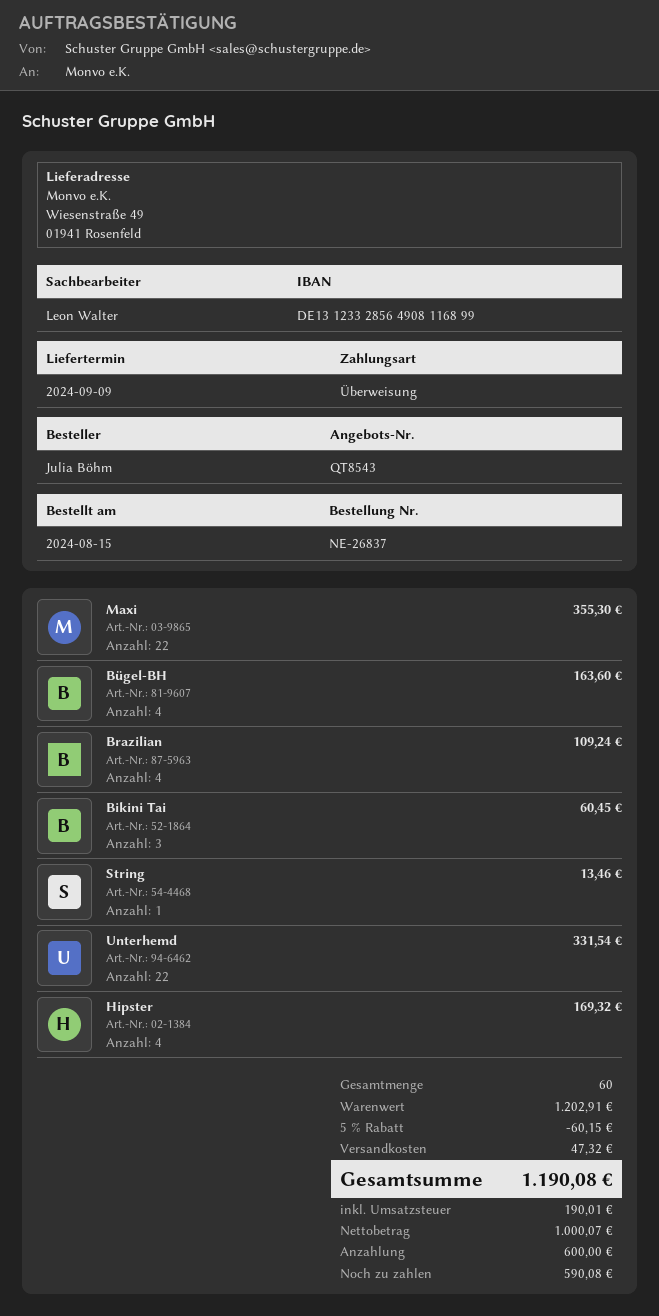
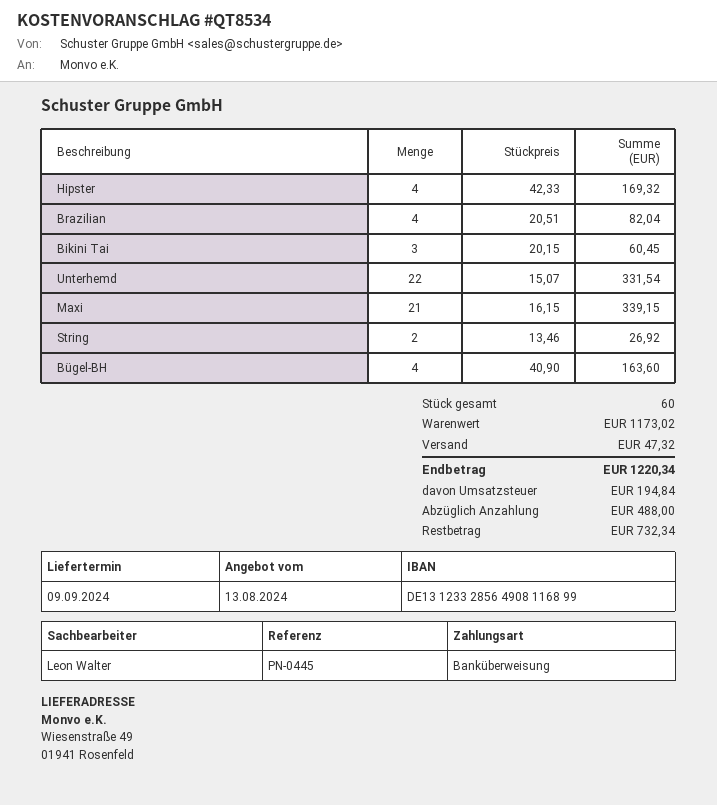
quote number: QT8543 -> QT8534
Maxi: 22 for 355.30 -> 21 for 339.15
Brazilian: 4 for 109.24 -> 4 for 82.04
String: 1 for 13.46 -> 2 for 26.92
subtotal: 1202.91 -> 1173.02
discount: 5% = 60.15 -> none
tax: 190.01 -> 194.84
total: 1190.08 -> 1220.34
deposit: 600.00 -> 488.00
balance: 590.08 -> 732.34

